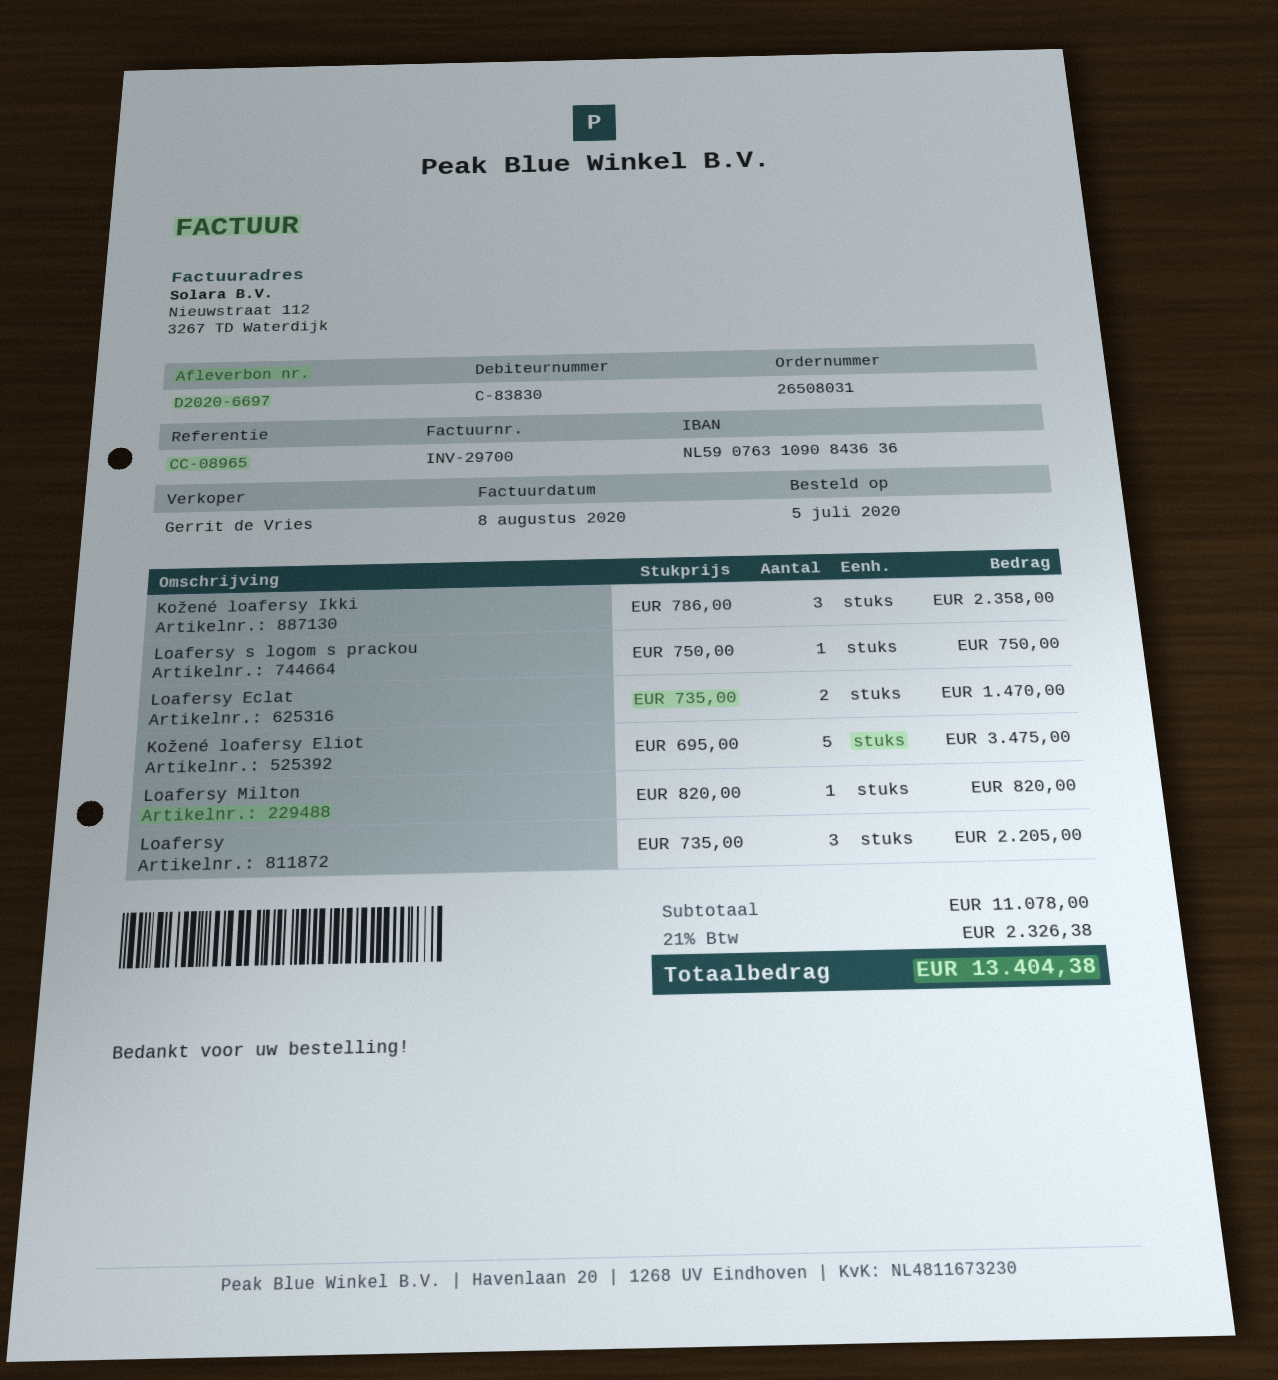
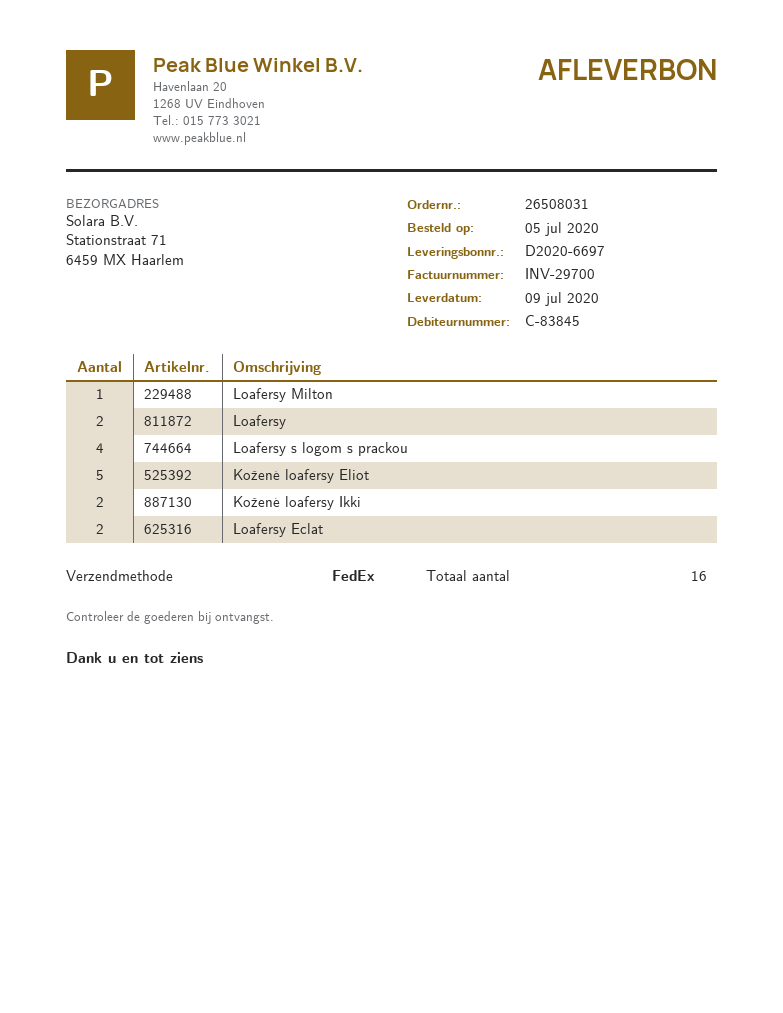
customer number: C-83830 -> C-83845
Kožené loafersy Ikki: 3 -> 2
Loafersy s logom s prackou: 1 -> 4
Loafersy: 3 -> 2

